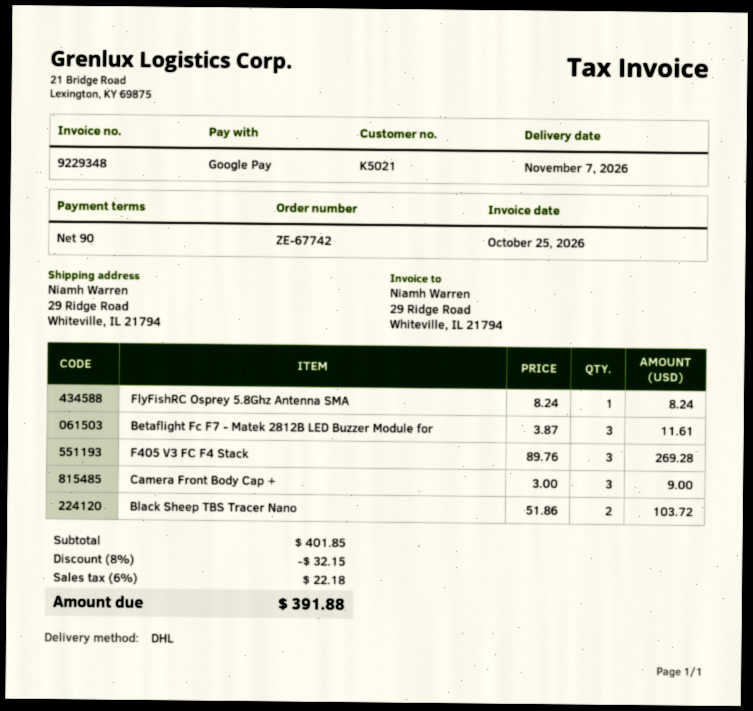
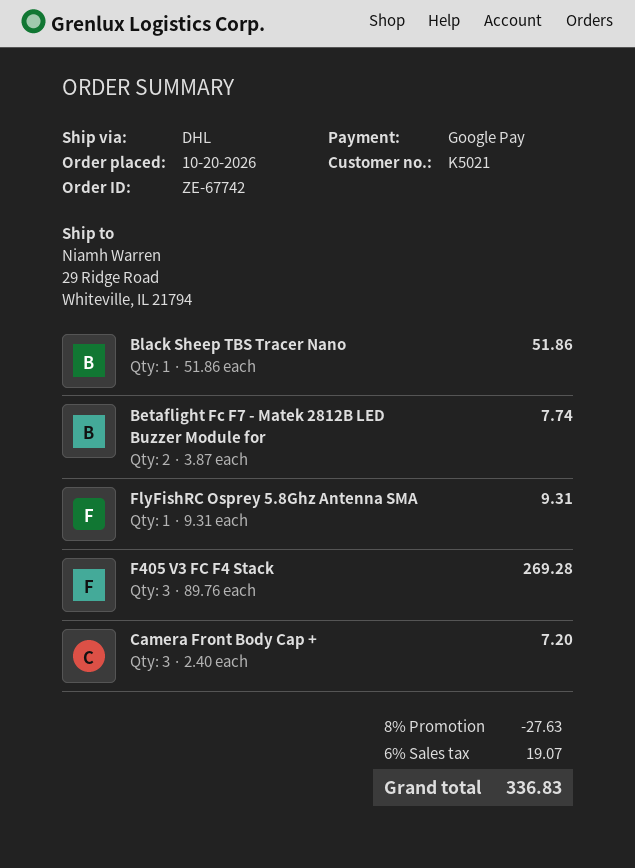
FlyFishRC Osprey 5.8Ghz Antenna SMA: 1 x 8.24 = 8.24 -> 1 x 9.31 = 9.31
Betaflight Fc F7 - Matek 2812B LED Buzzer Module for: 3 x 3.87 = 11.61 -> 2 x 3.87 = 7.74
Camera Front Body Cap +: 3 x 3.00 = 9.00 -> 3 x 2.40 = 7.20
Black Sheep TBS Tracer Nano: 2 x 51.86 = 103.72 -> 1 x 51.86 = 51.86
discount: 8% = 32.15 -> 8% = 27.63
tax: 6% = 22.18 -> 6% = 19.07
total: 391.88 -> 336.83

